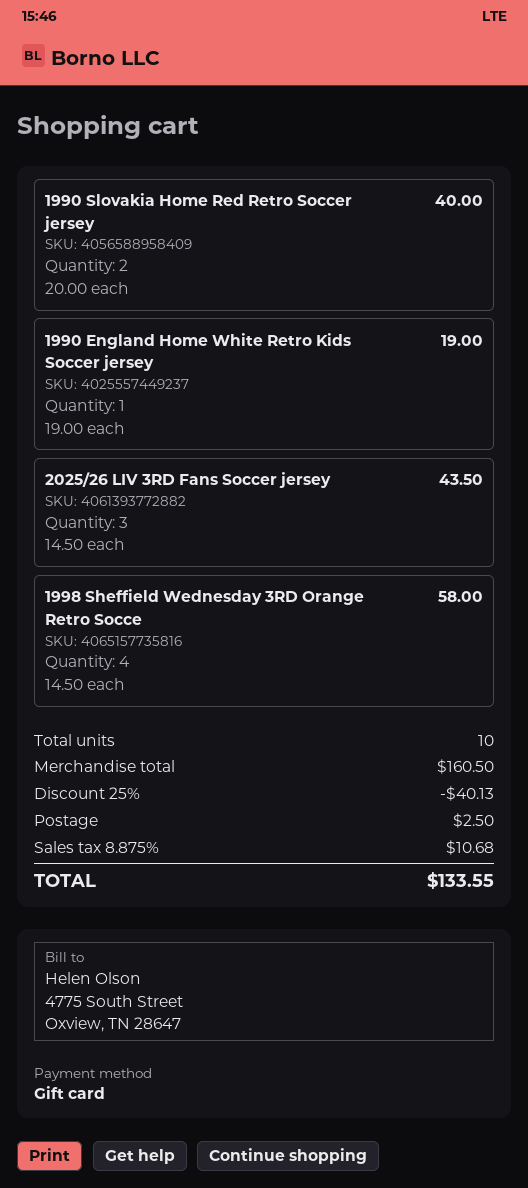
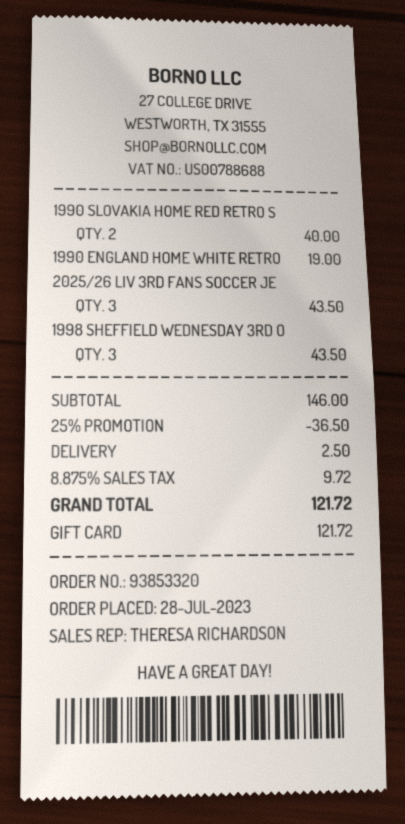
1998 Sheffield Wednesday 3RD Orange Retro Socce: 4 for 58.00 -> 3 for 43.50
subtotal: 160.50 -> 146.00
discount: 25% = 40.13 -> 25% = 36.50
tax: 8.875% = 10.68 -> 8.875% = 9.72
total: 133.55 -> 121.72

